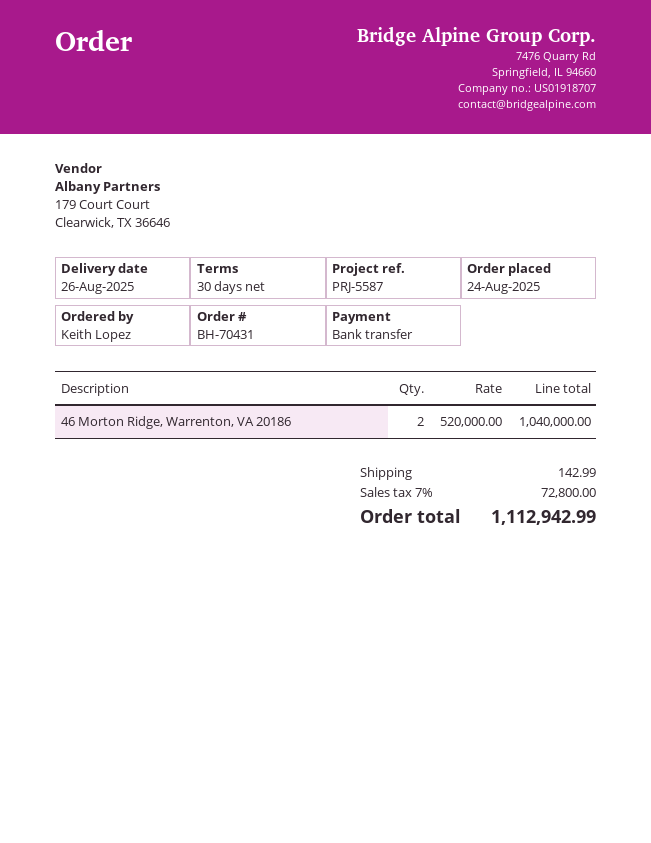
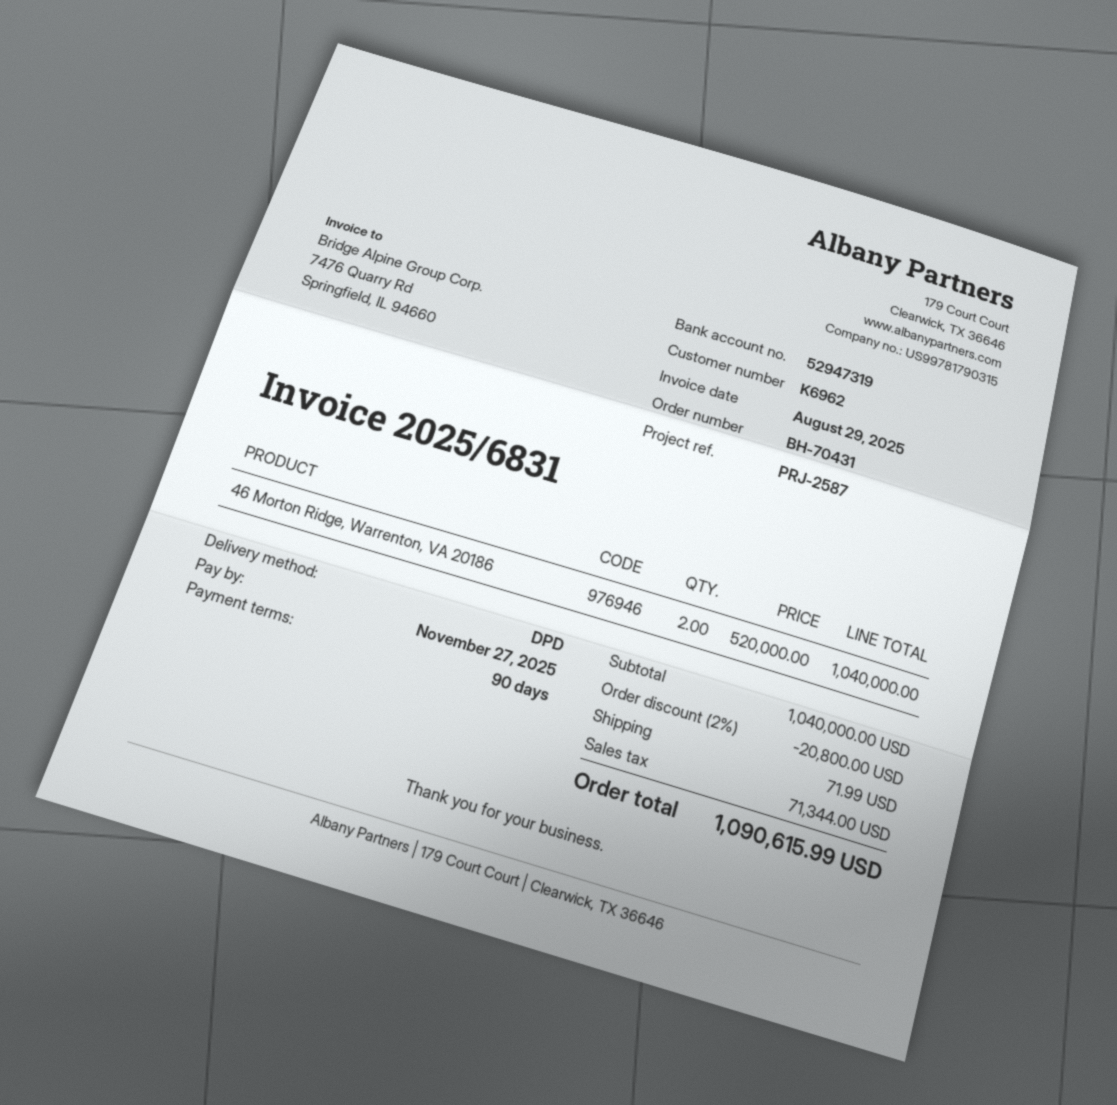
payment terms: 30 days -> 90 days
reference: PRJ-5587 -> PRJ-2587
discount: none -> 2% = 20800.00
shipping: 142.99 -> 71.99
tax: 72800.00 -> 71344.00
total: 1112942.99 -> 1090615.99

